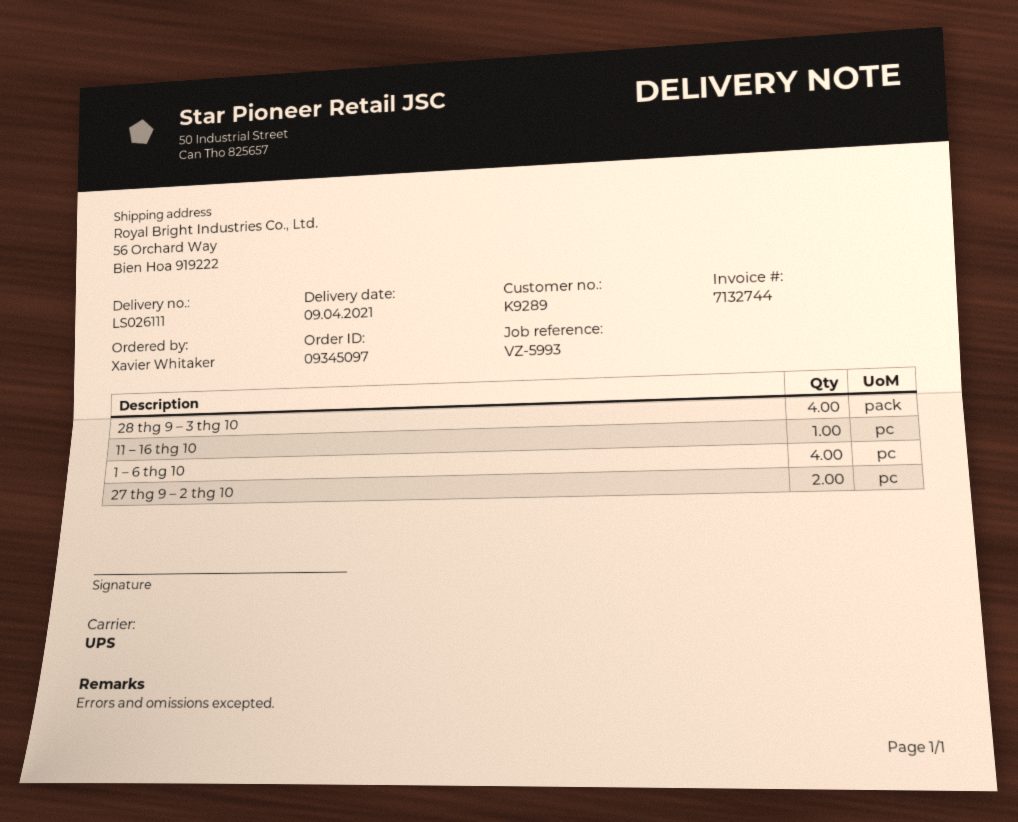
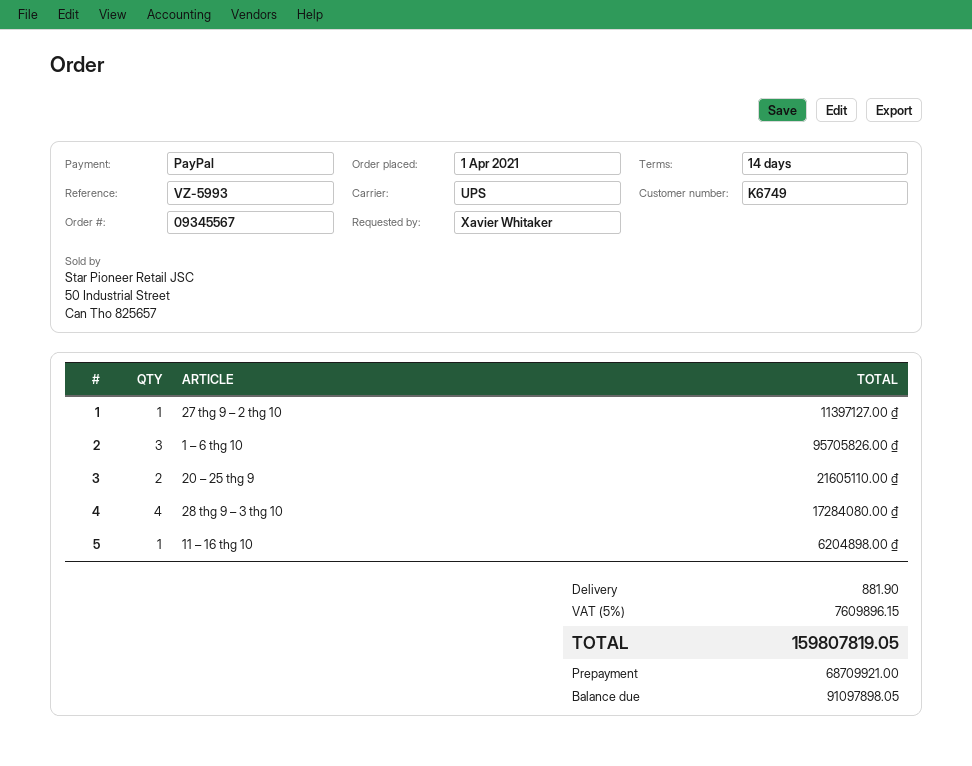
order number: 09345097 -> 09345567
customer number: K9289 -> K6749
1 – 6 thg 10: 4 -> 3
27 thg 9 – 2 thg 10: 2 -> 1
20 – 25 thg 9: none -> 2

